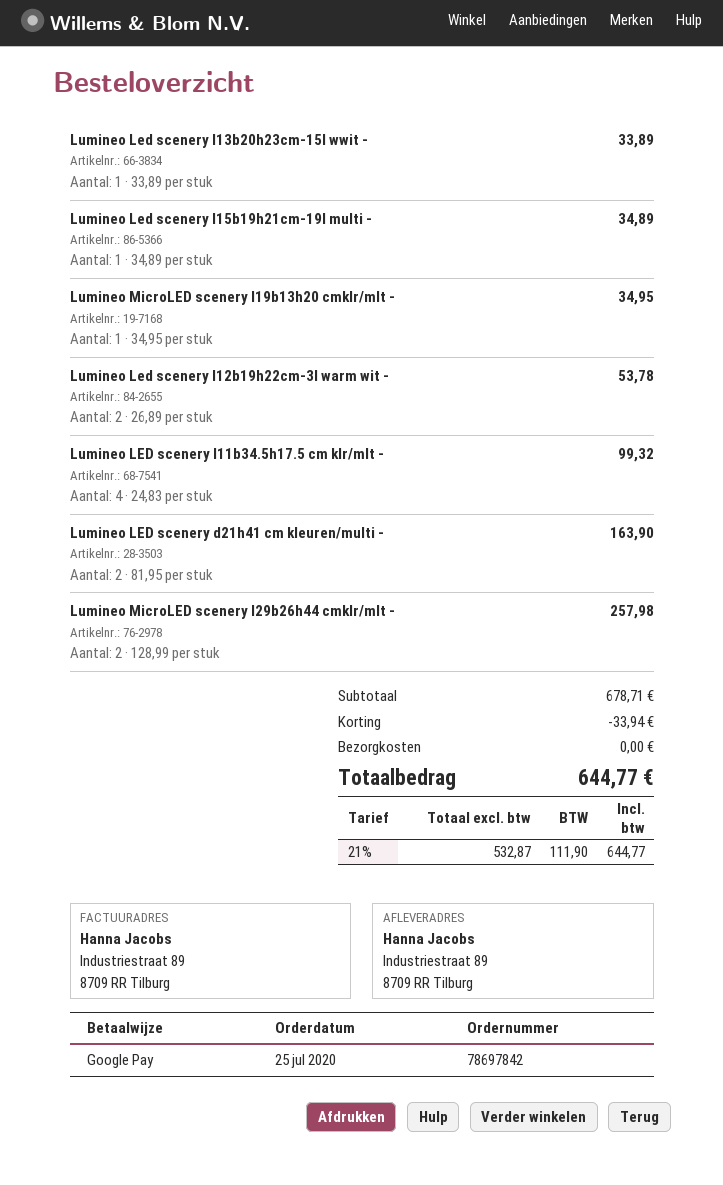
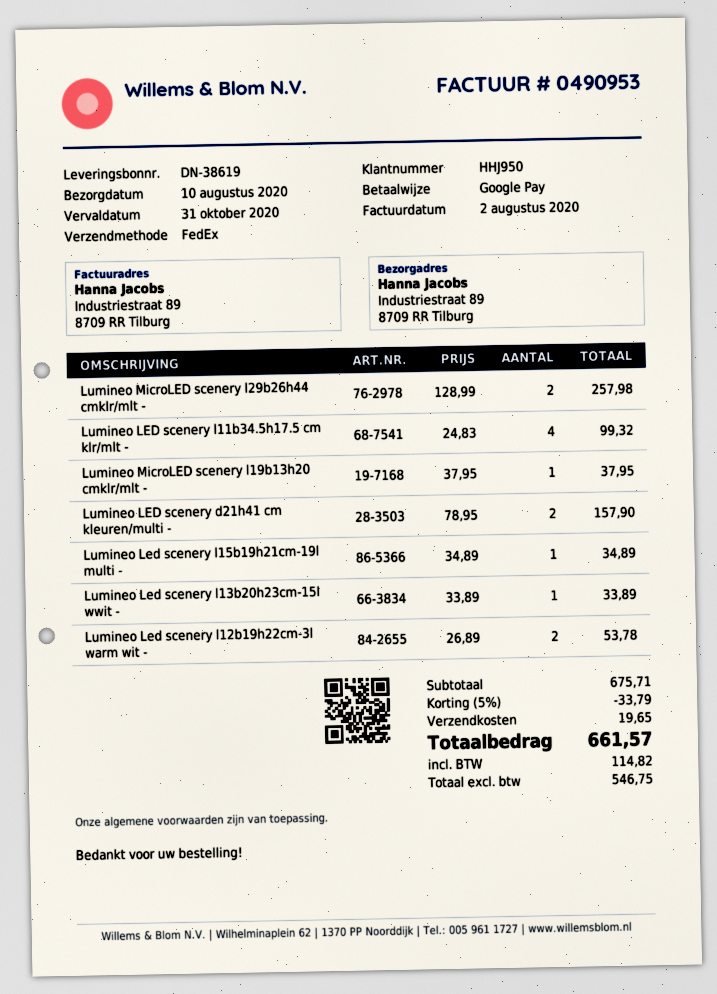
Lumineo MicroLED scenery l19b13h20 cmklr/mlt -: 1 x 34.95 = 34.95 -> 1 x 37.95 = 37.95
Lumineo LED scenery d21h41 cm kleuren/multi -: 2 x 81.95 = 163.90 -> 2 x 78.95 = 157.90
subtotal: 678.71 -> 675.71
discount: 33.94 -> 33.79
shipping: 0.00 -> 19.65
net: 532.87 -> 546.75
tax: 111.90 -> 114.82
total: 644.77 -> 661.57

